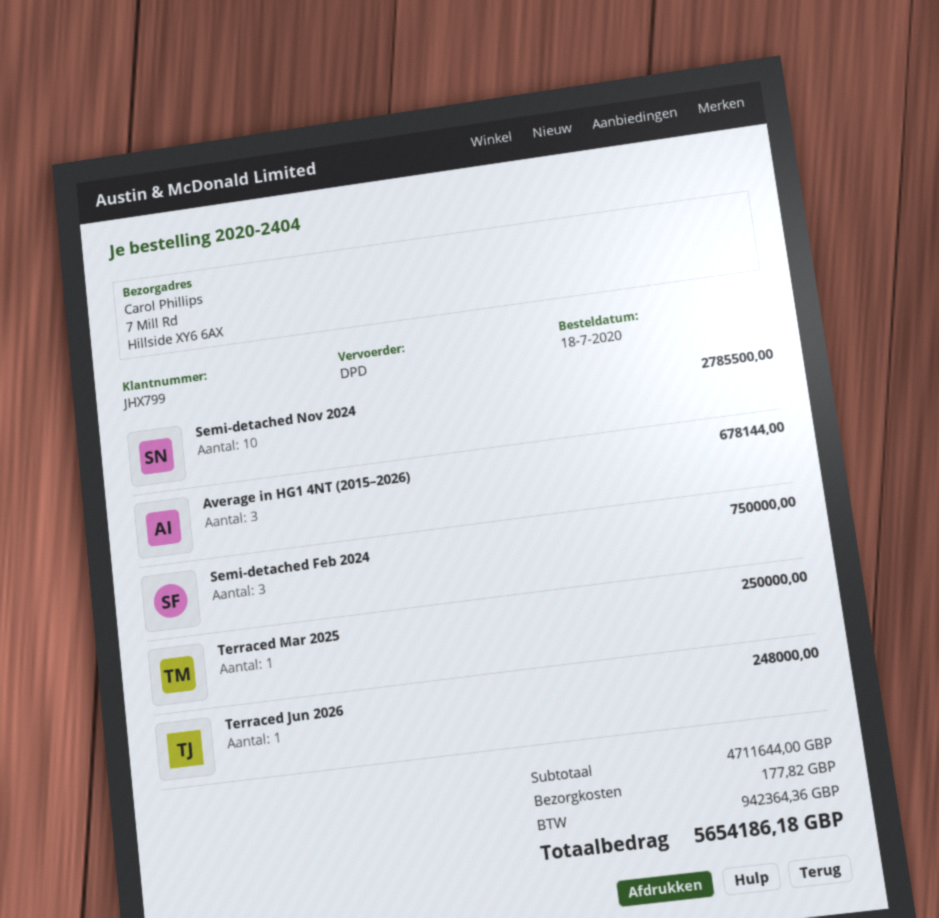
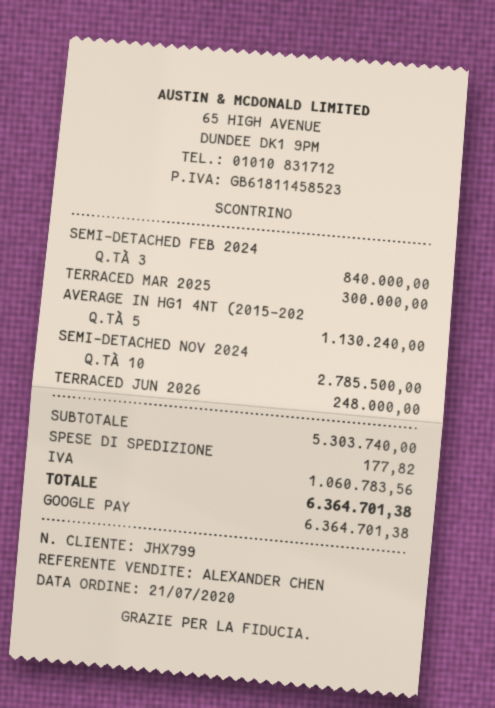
order date: 2020-07-18 -> 2020-07-21
Average in HG1 4NT (2015–2026): 3 for 678144.00 -> 5 for 1130240.00
Semi-detached Feb 2024: 3 for 750000.00 -> 3 for 840000.00
Terraced Mar 2025: 1 for 250000.00 -> 1 for 300000.00
subtotal: 4711644.00 -> 5303740.00
tax: 942364.36 -> 1060783.56
total: 5654186.18 -> 6364701.38

